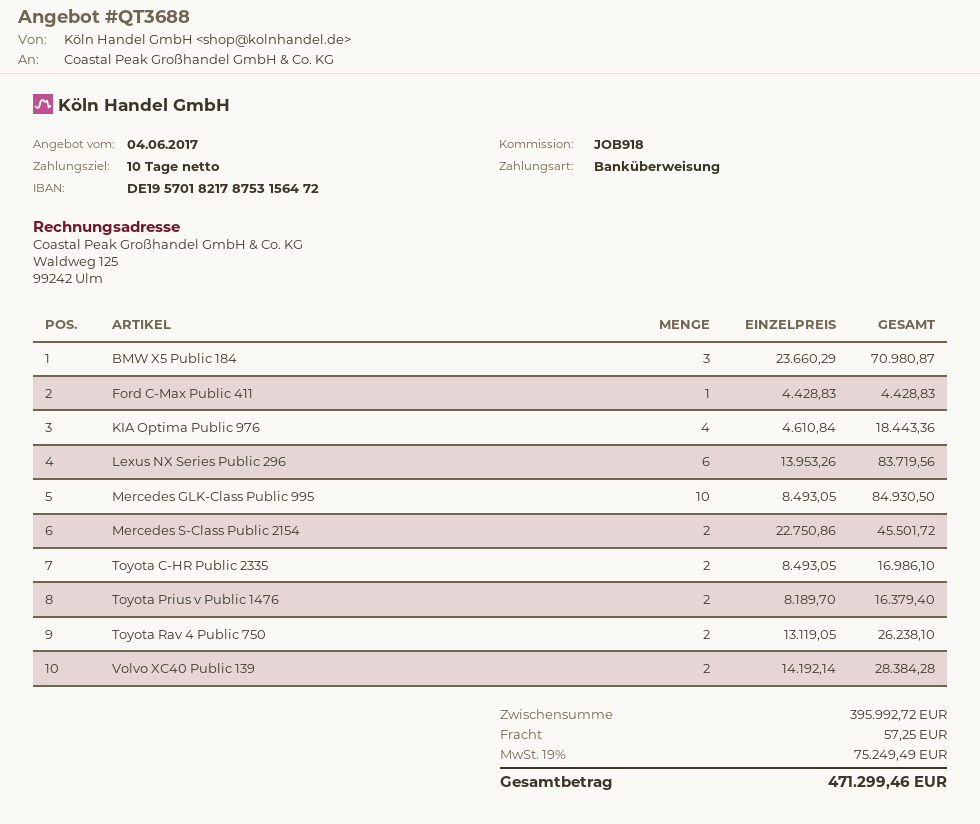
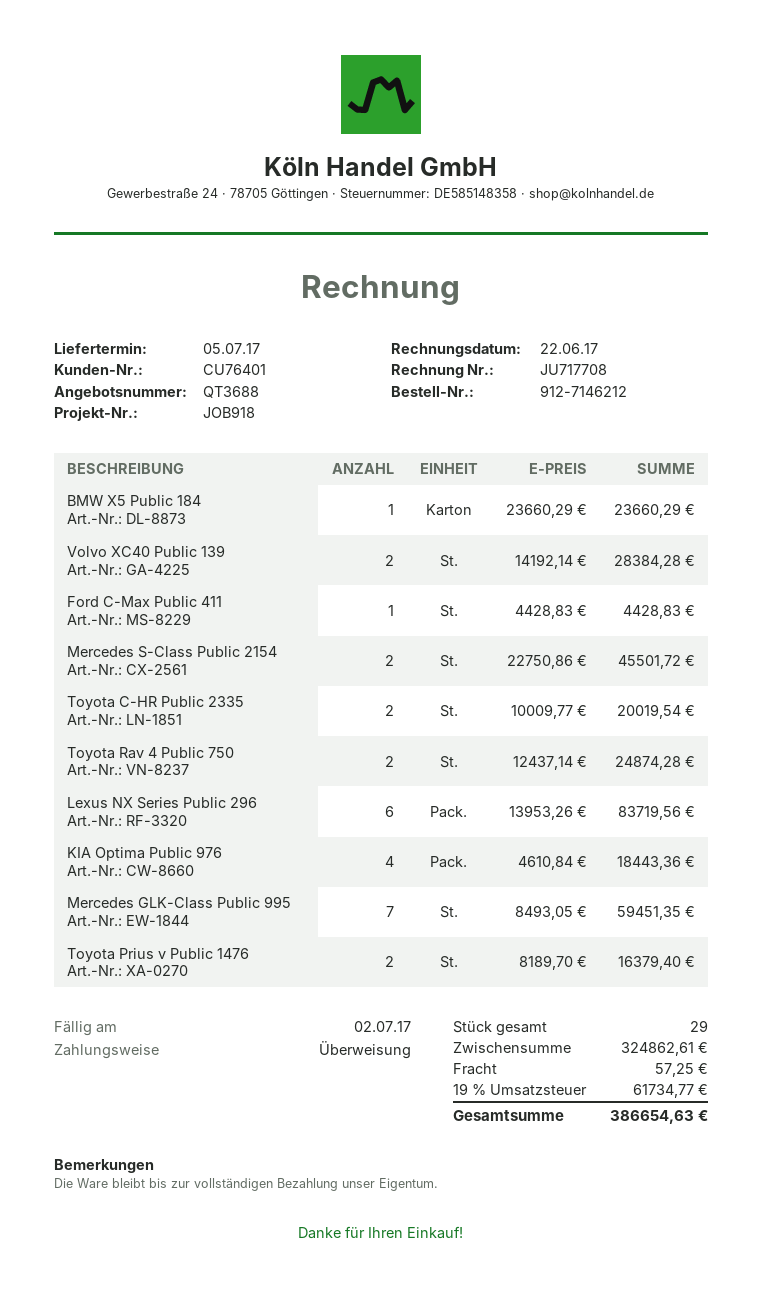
BMW X5 Public 184: 3 x 23660.29 = 70980.87 -> 1 x 23660.29 = 23660.29
Mercedes GLK-Class Public 995: 10 x 8493.05 = 84930.50 -> 7 x 8493.05 = 59451.35
Toyota C-HR Public 2335: 2 x 8493.05 = 16986.10 -> 2 x 10009.77 = 20019.54
Toyota Rav 4 Public 750: 2 x 13119.05 = 26238.10 -> 2 x 12437.14 = 24874.28
subtotal: 395992.72 -> 324862.61
tax: 19% = 75249.49 -> 19% = 61734.77
total: 471299.46 -> 386654.63

